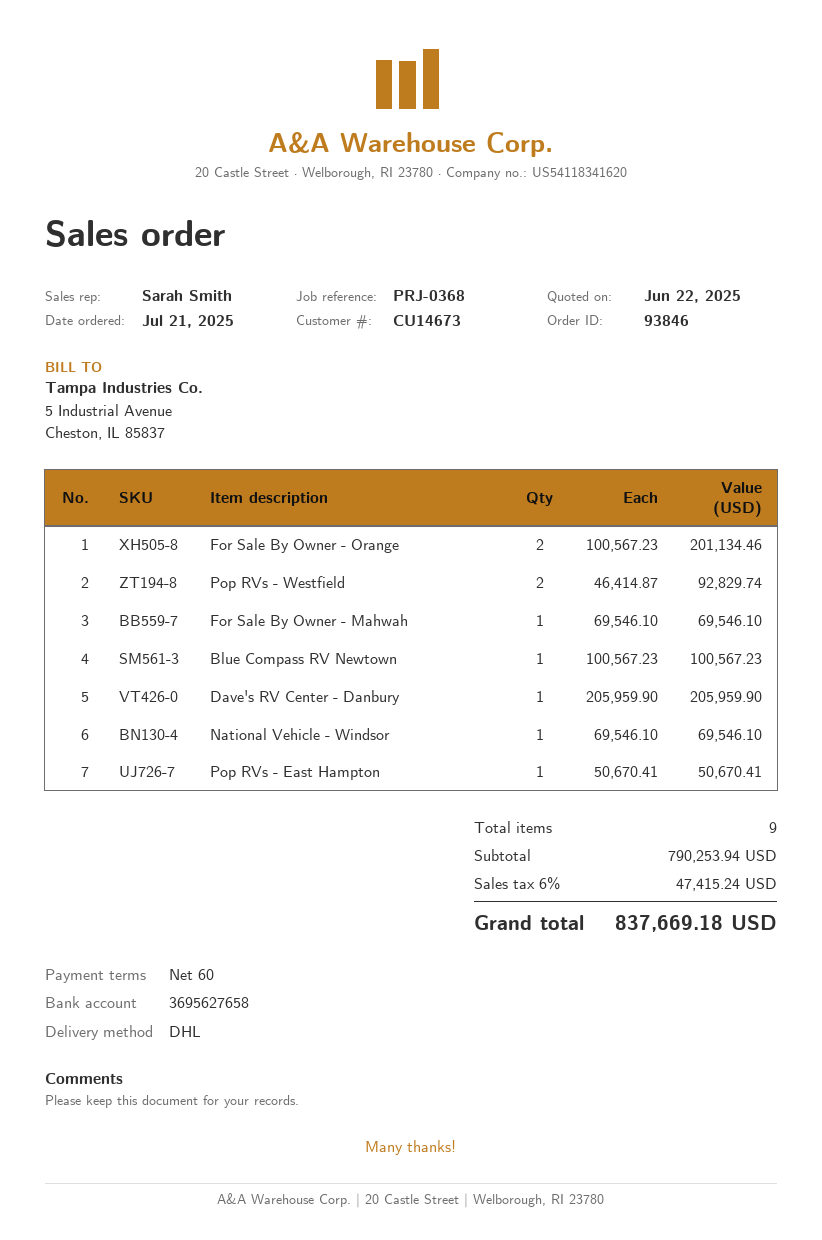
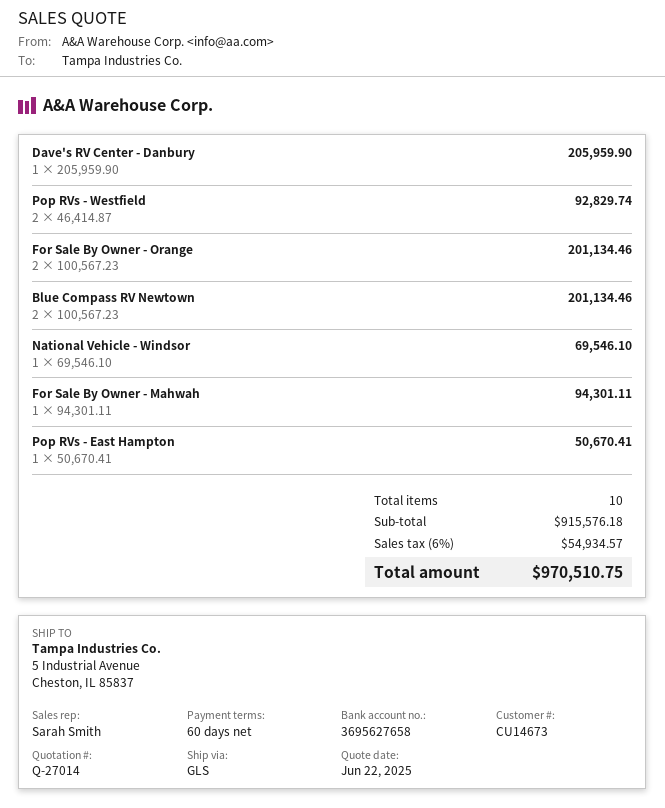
shipping method: DHL -> GLS
For Sale By Owner - Mahwah: 1 x 69546.10 = 69546.10 -> 1 x 94301.11 = 94301.11
Blue Compass RV Newtown: 1 x 100567.23 = 100567.23 -> 2 x 100567.23 = 201134.46
total quantity: 9 -> 10
subtotal: 790253.94 -> 915576.18
tax: 6% = 47415.24 -> 6% = 54934.57
total: 837669.18 -> 970510.75

